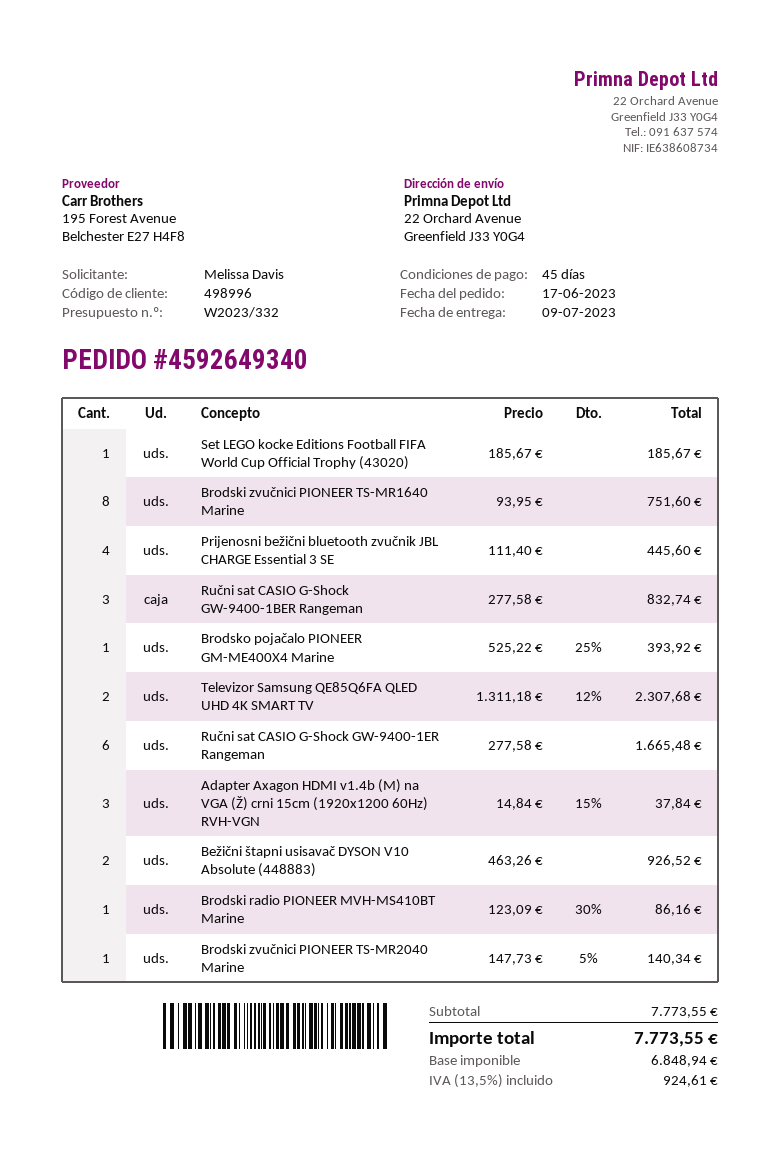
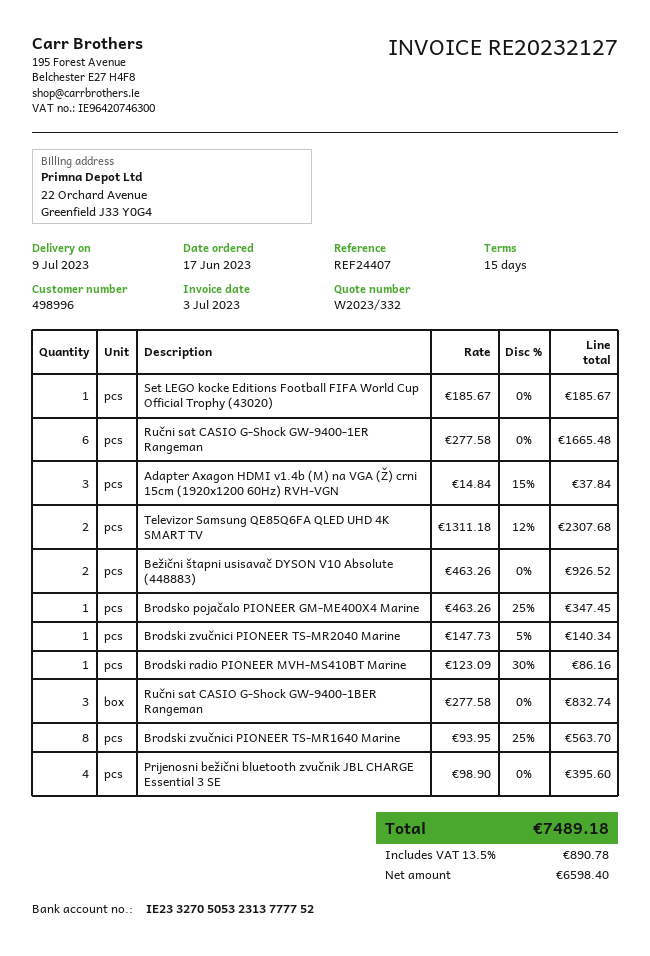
payment terms: 45 days -> 15 days
Brodski zvučnici PIONEER TS-MR1640 Marine: 8 x 93.95 = 751.60 -> 8 x 93.95 - 25% = 563.70
Prijenosni bežični bluetooth zvučnik JBL CHARGE Essential 3 SE: 4 x 111.40 = 445.60 -> 4 x 98.90 = 395.60
Brodsko pojačalo PIONEER GM-ME400X4 Marine: 1 x 525.22 - 25% = 393.92 -> 1 x 463.26 - 25% = 347.45
net: 6848.94 -> 6598.40
tax: 13.5% = 924.61 -> 13.5% = 890.78
total: 7773.55 -> 7489.18

